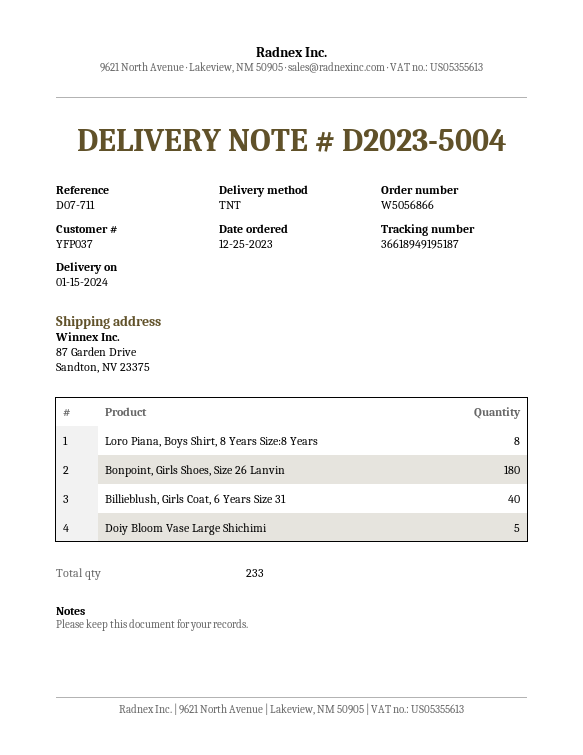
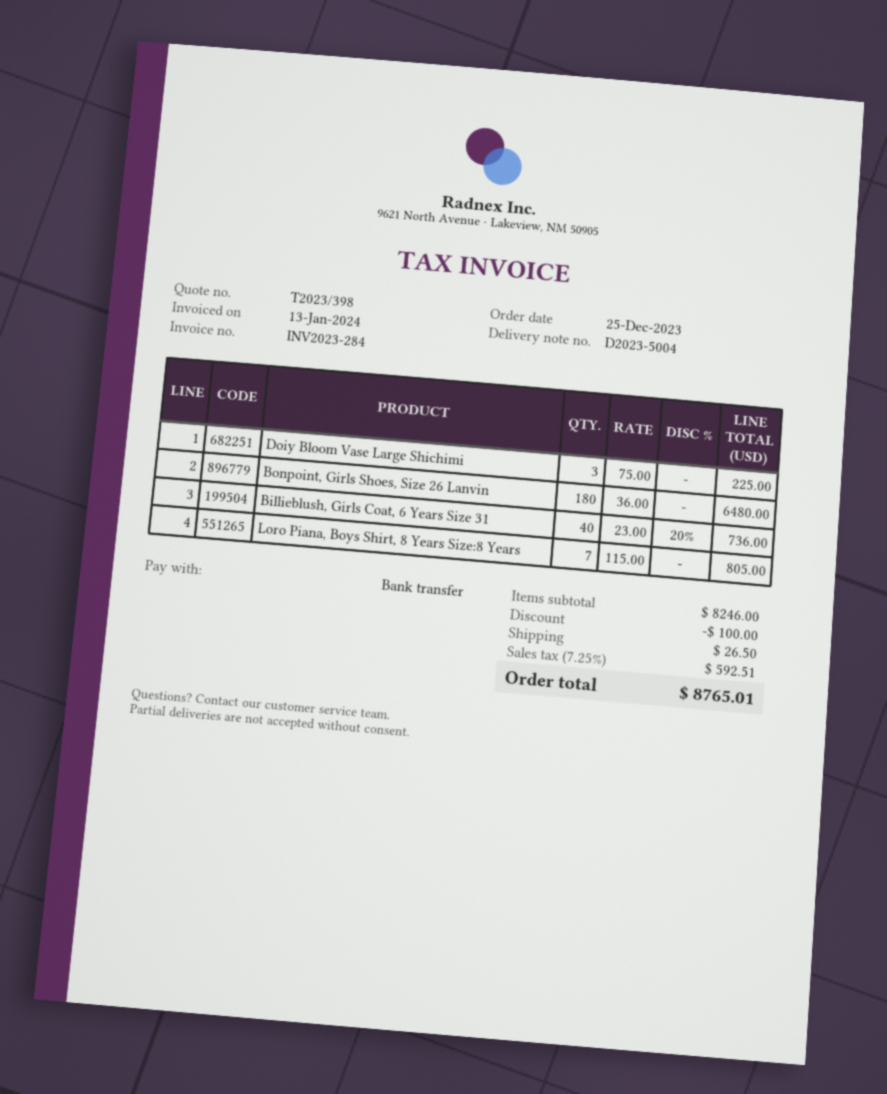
Loro Piana, Boys Shirt, 8 Years Size:8 Years: 8 -> 7
Doiy Bloom Vase Large Shichimi: 5 -> 3

